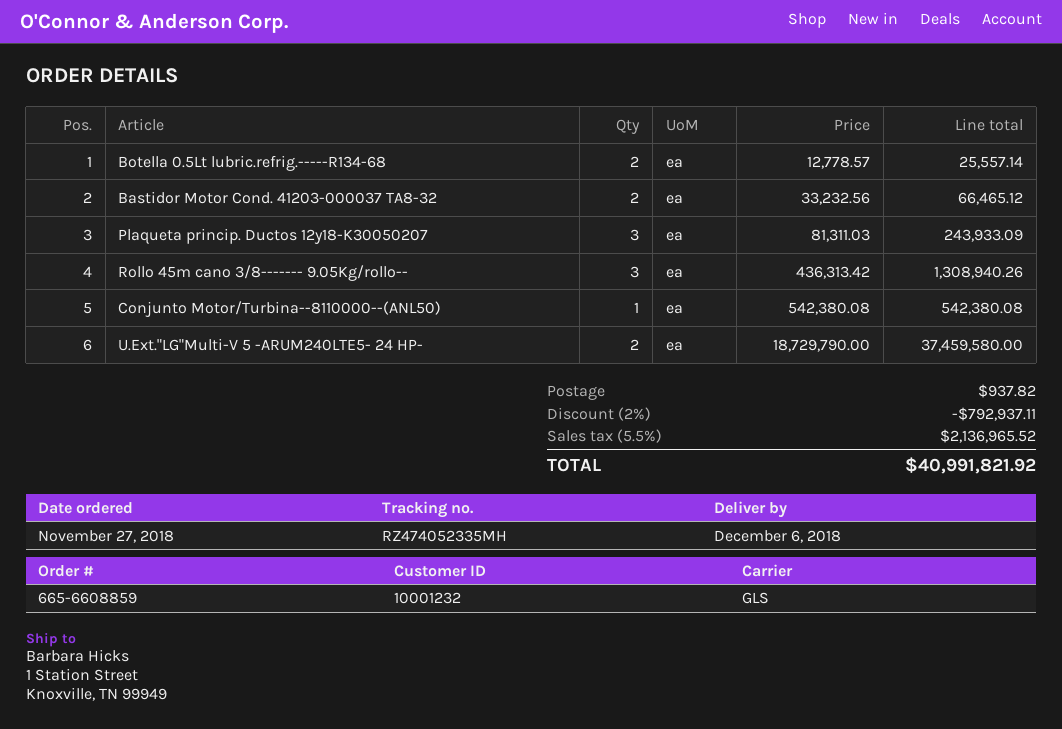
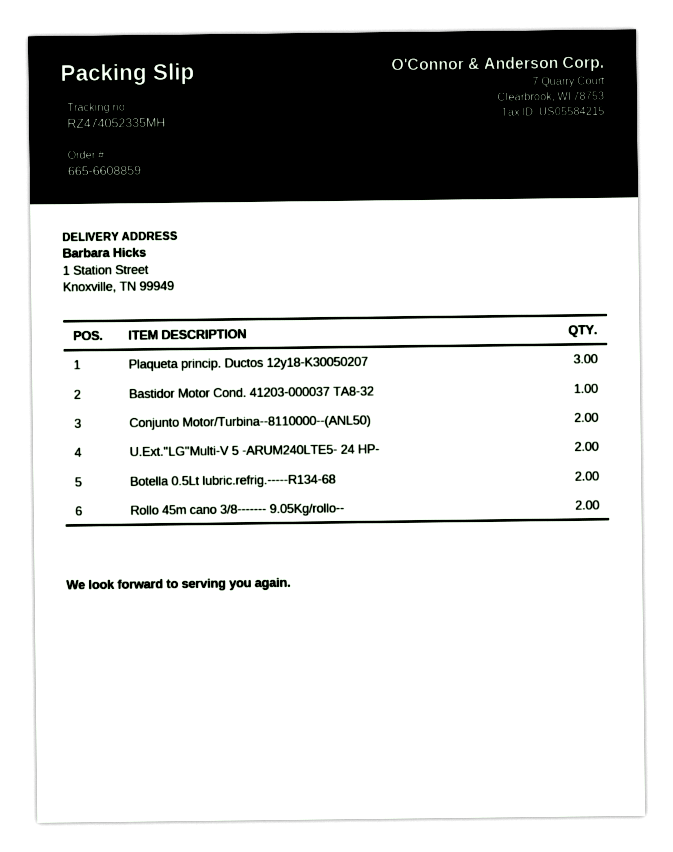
Bastidor Motor Cond. 41203-000037 TA8-32: 2 -> 1
Rollo 45m cano 3/8------- 9.05Kg/rollo--: 3 -> 2
Conjunto Motor/Turbina--8110000--(ANL50): 1 -> 2

